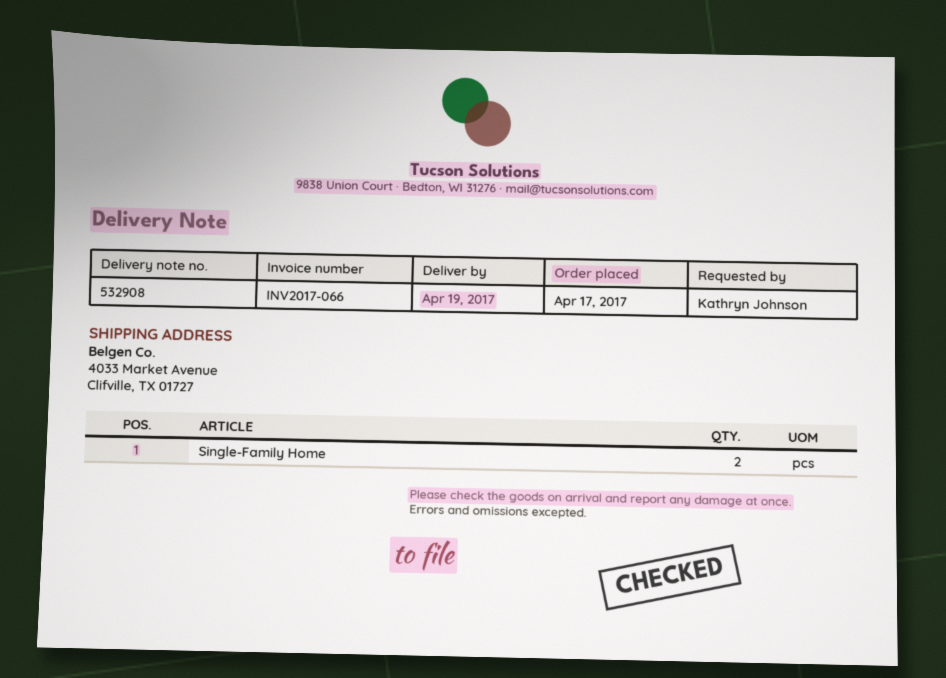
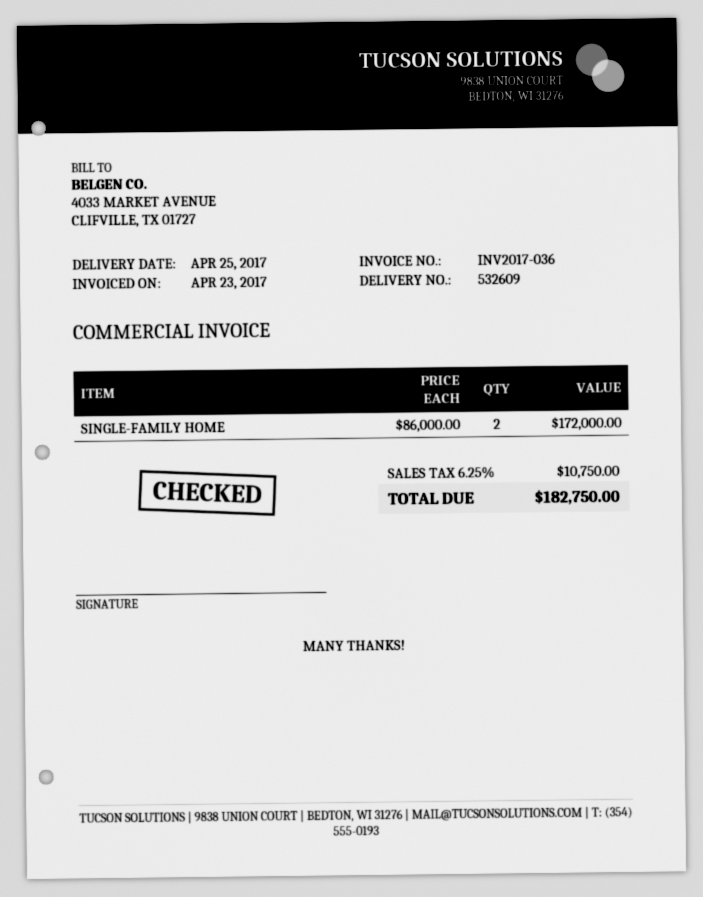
delivery note number: 532908 -> 532609
delivery date: 2017-04-19 -> 2017-04-25
invoice number: INV2017-066 -> INV2017-036

